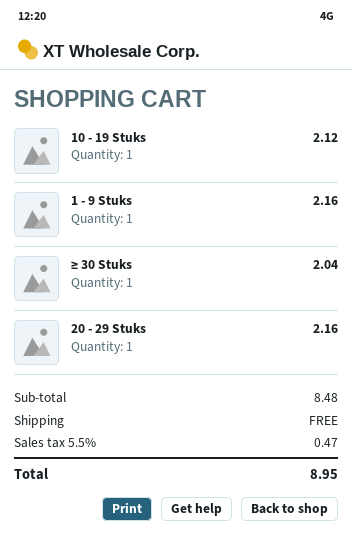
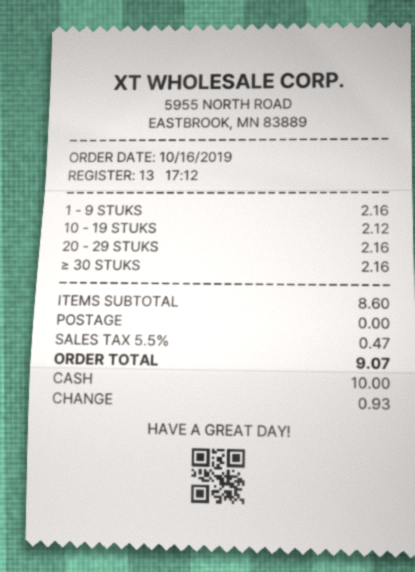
≥ 30 Stuks: 1 for 2.04 -> 1 for 2.16
subtotal: 8.48 -> 8.60
total: 8.95 -> 9.07

